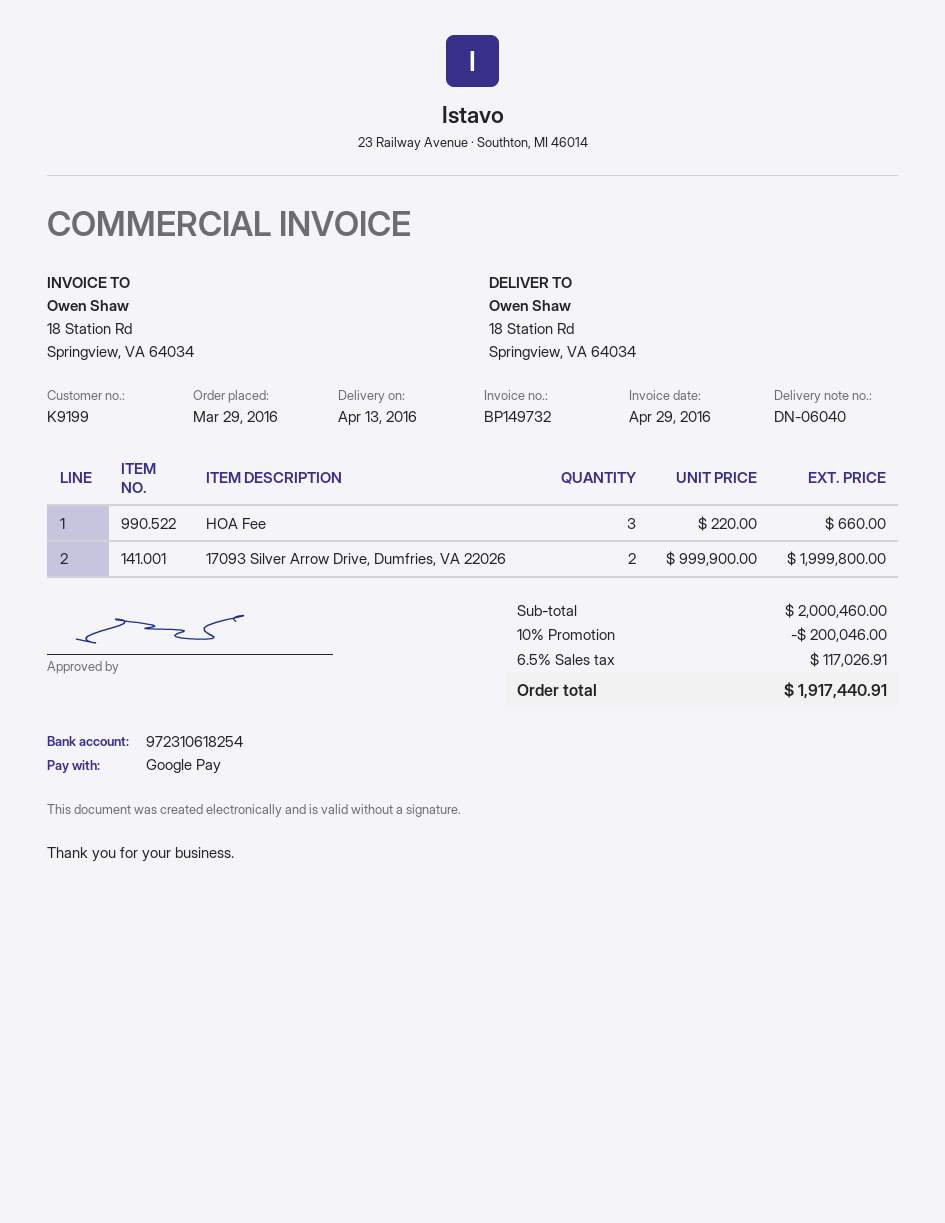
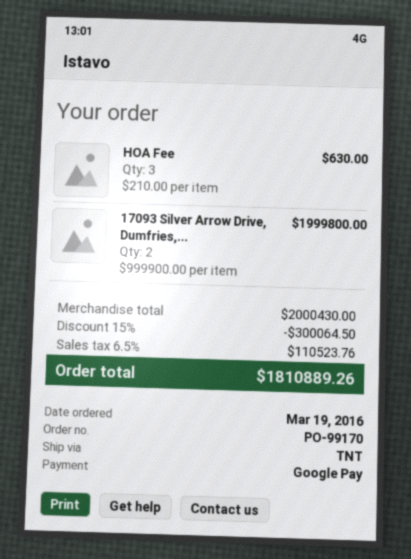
order date: 2016-03-29 -> 2016-03-19
HOA Fee: 3 x 220.00 = 660.00 -> 3 x 210.00 = 630.00
subtotal: 2000460.00 -> 2000430.00
discount: 10% = 200046.00 -> 15% = 300064.50
tax: 6.5% = 117026.91 -> 6.5% = 110523.76
total: 1917440.91 -> 1810889.26

